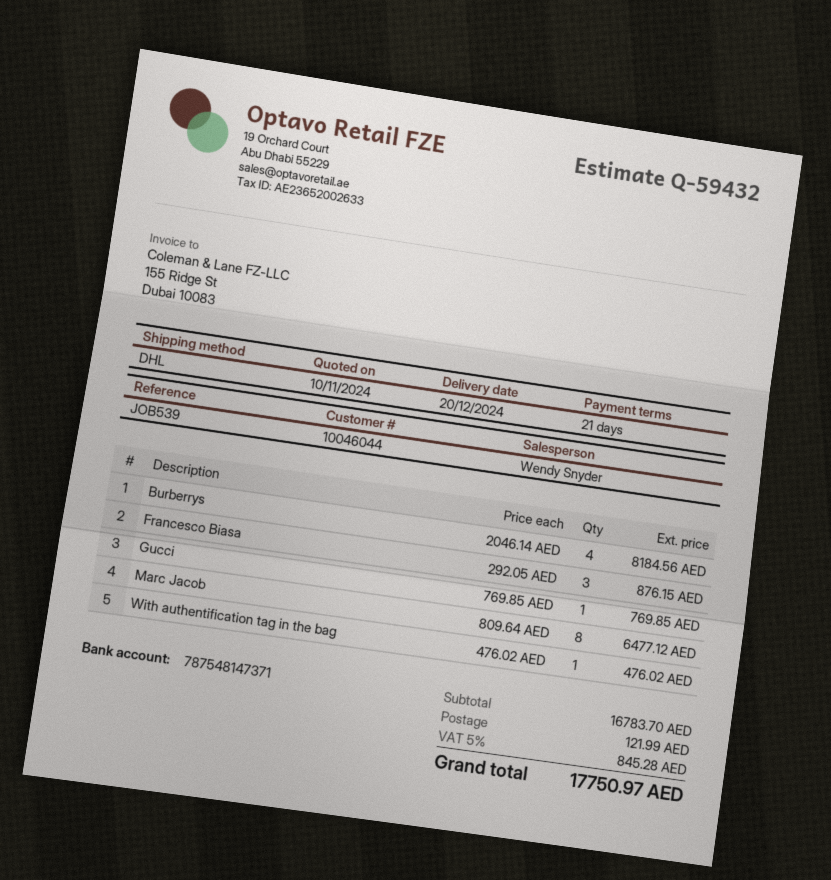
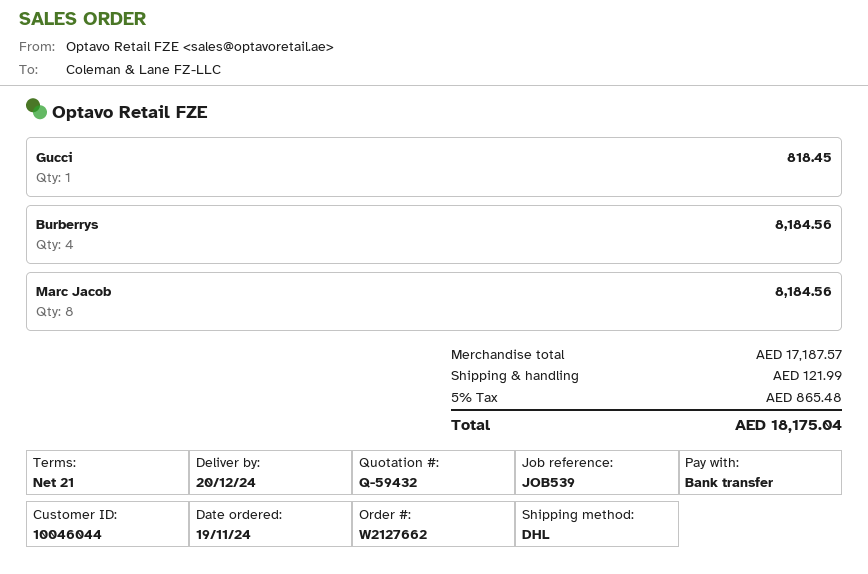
Francesco Biasa: 3 for 876.15 -> none
Gucci: 1 for 769.85 -> 1 for 818.45
Marc Jacob: 8 for 6477.12 -> 8 for 8184.56
With authentification tag in the bag: 1 for 476.02 -> none
subtotal: 16783.70 -> 17187.57
tax: 5% = 845.28 -> 5% = 865.48
total: 17750.97 -> 18175.04

